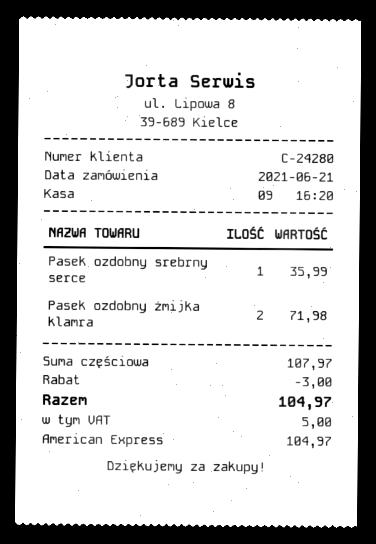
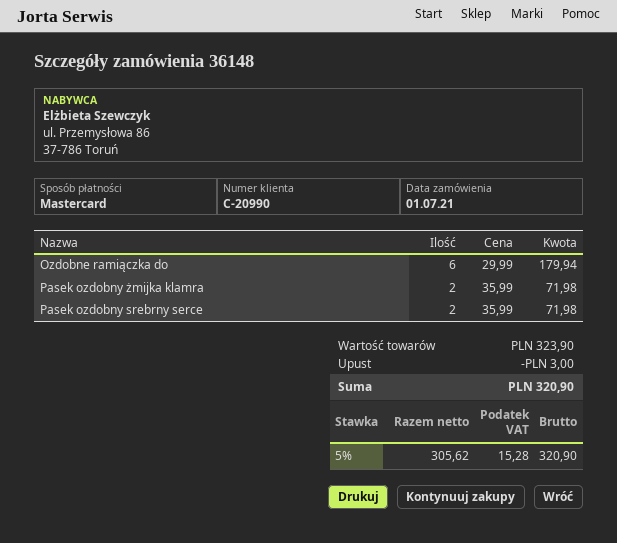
order date: 2021-06-21 -> 2021-07-01
customer number: C-24280 -> C-20990
payment method: American Express -> Mastercard
Pasek ozdobny srebrny serce: 1 for 35.99 -> 2 for 71.98
Ozdobne ramiączka do: none -> 6 for 179.94
subtotal: 107.97 -> 323.90
tax: 5.00 -> 15.28
total: 104.97 -> 320.90

